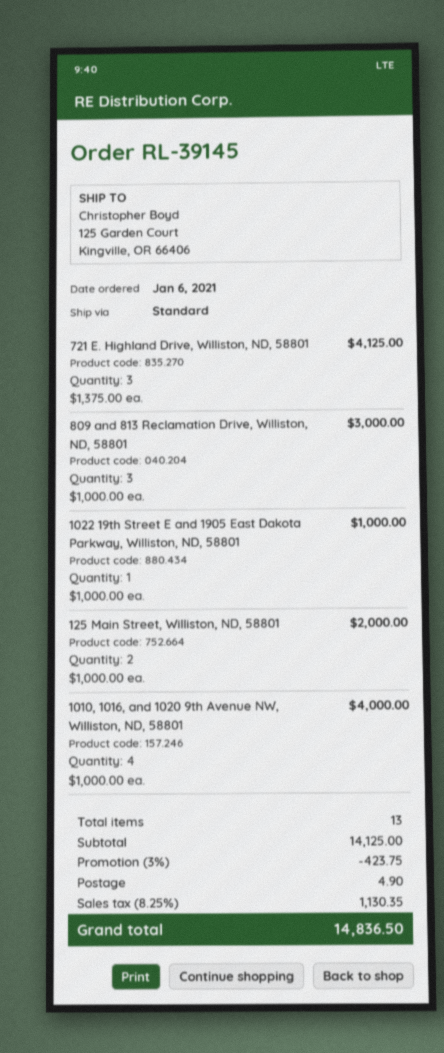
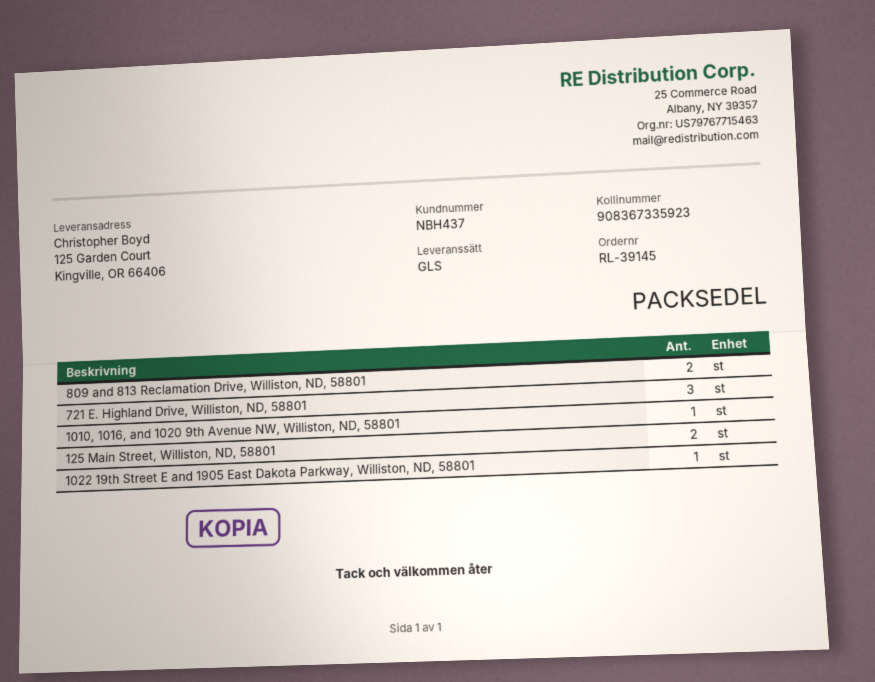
shipping method: standard -> GLS
809 and 813 Reclamation Drive, Williston, ND, 58801: 3 -> 2
1010, 1016, and 1020 9th Avenue NW, Williston, ND, 58801: 4 -> 1

